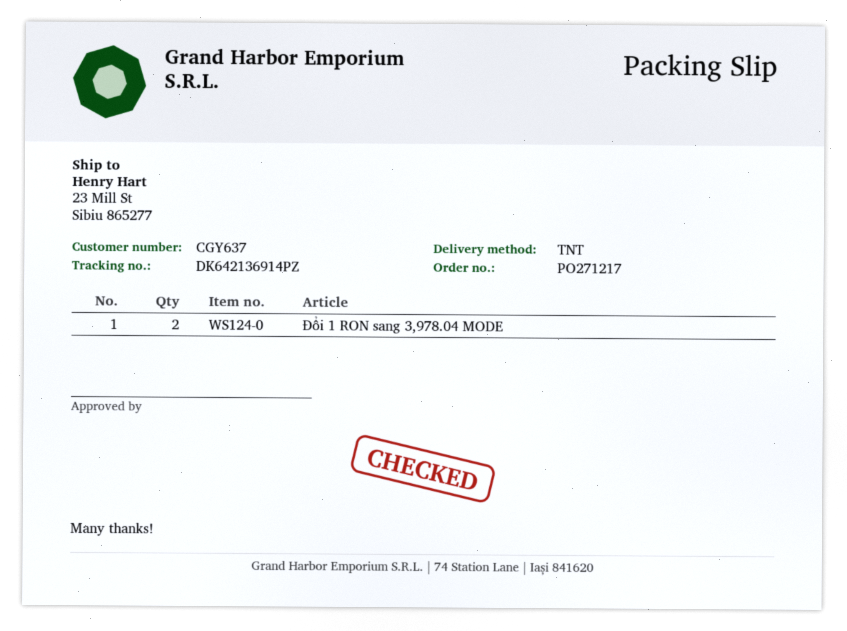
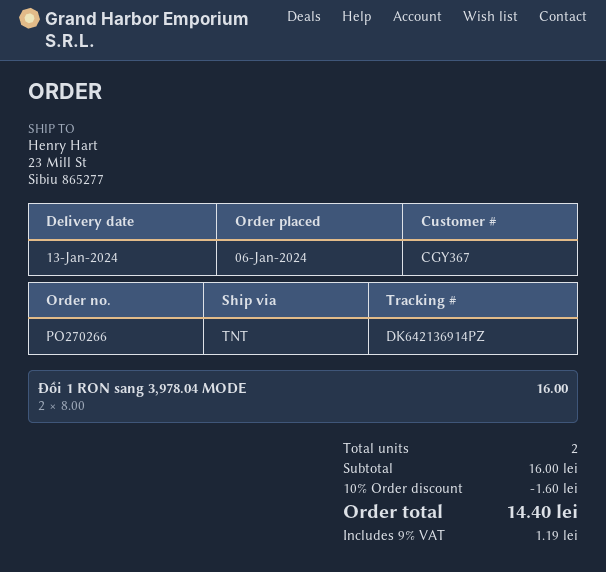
order number: PO271217 -> PO270266
customer number: CGY637 -> CGY367

